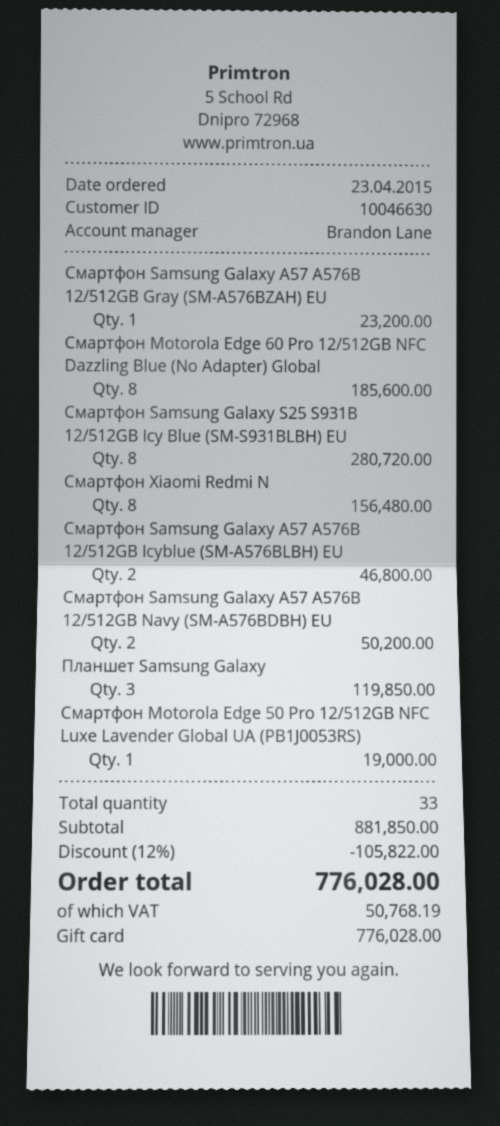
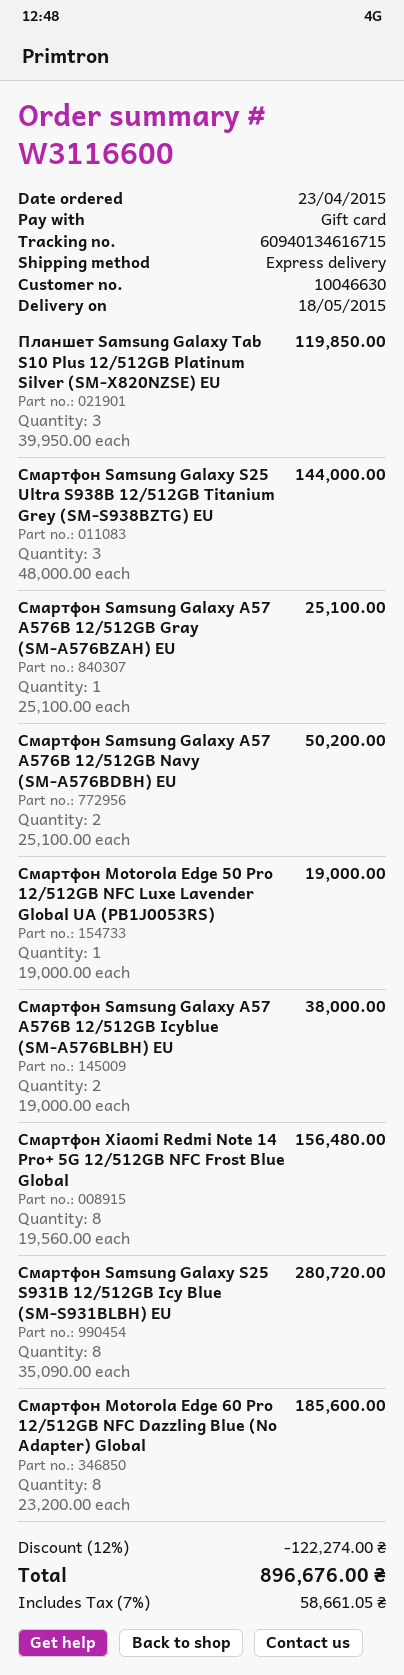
Смартфон Samsung Galaxy A57 A576B 12/512GB Gray (SM-A576BZAH) EU: 1 for 23200.00 -> 1 for 25100.00
Смартфон Samsung Galaxy A57 A576B 12/512GB Icyblue (SM-A576BLBH) EU: 2 for 46800.00 -> 2 for 38000.00
Смартфон Samsung Galaxy S25 Ultra S938B 12/512GB Titanium Grey (SM-S938BZTG) EU: none -> 3 for 144000.00
discount: 12% = 105822.00 -> 12% = 122274.00
tax: 50768.19 -> 58661.05
total: 776028.00 -> 896676.00

